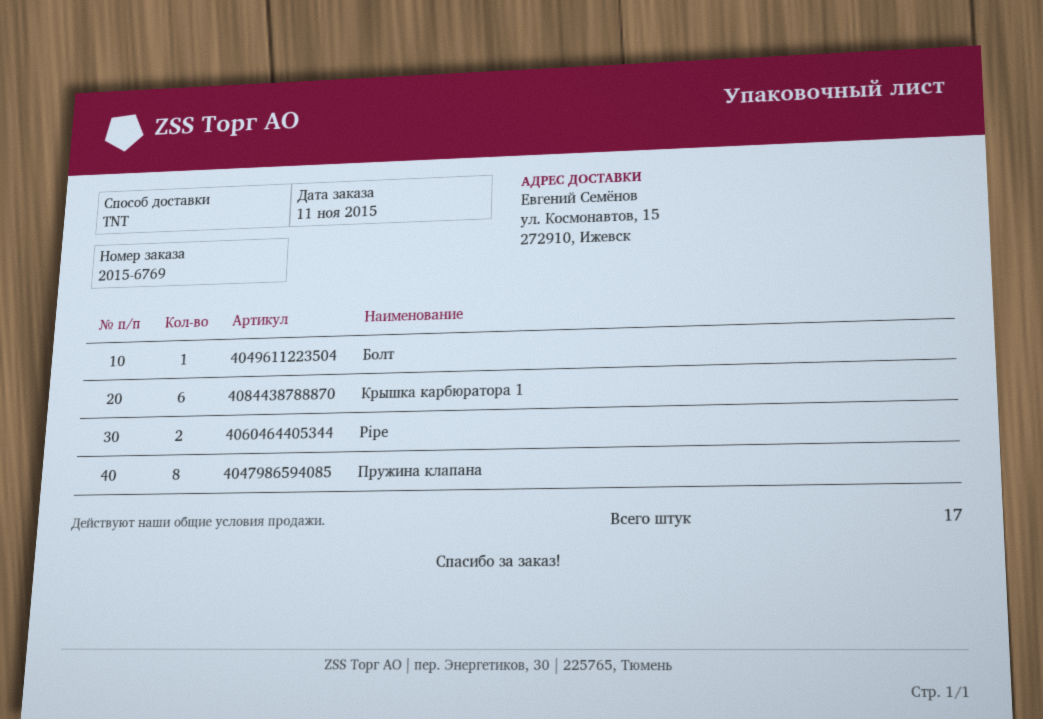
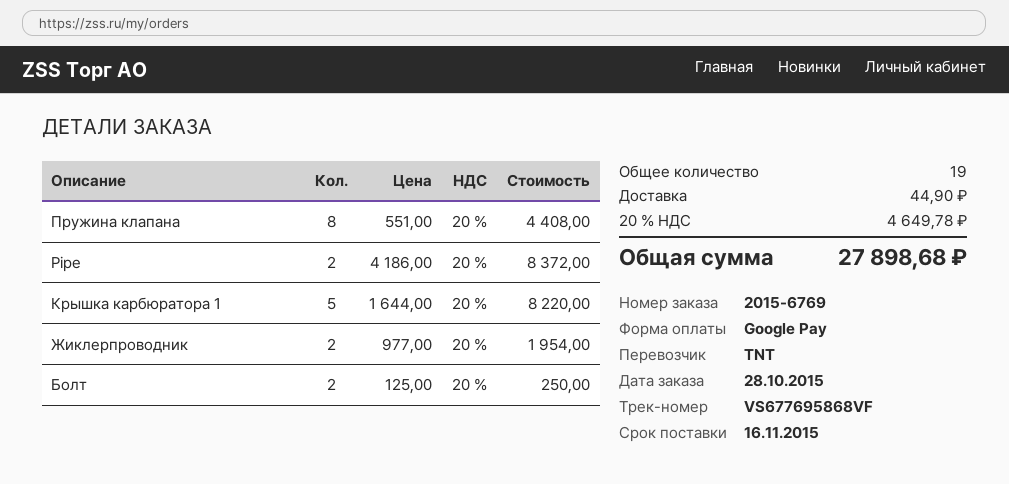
order date: 2015-11-11 -> 2015-10-28
Болт: 1 -> 2
Крышка карбюратора 1: 6 -> 5
Жиклерпроводник: none -> 2
total quantity: 17 -> 19

